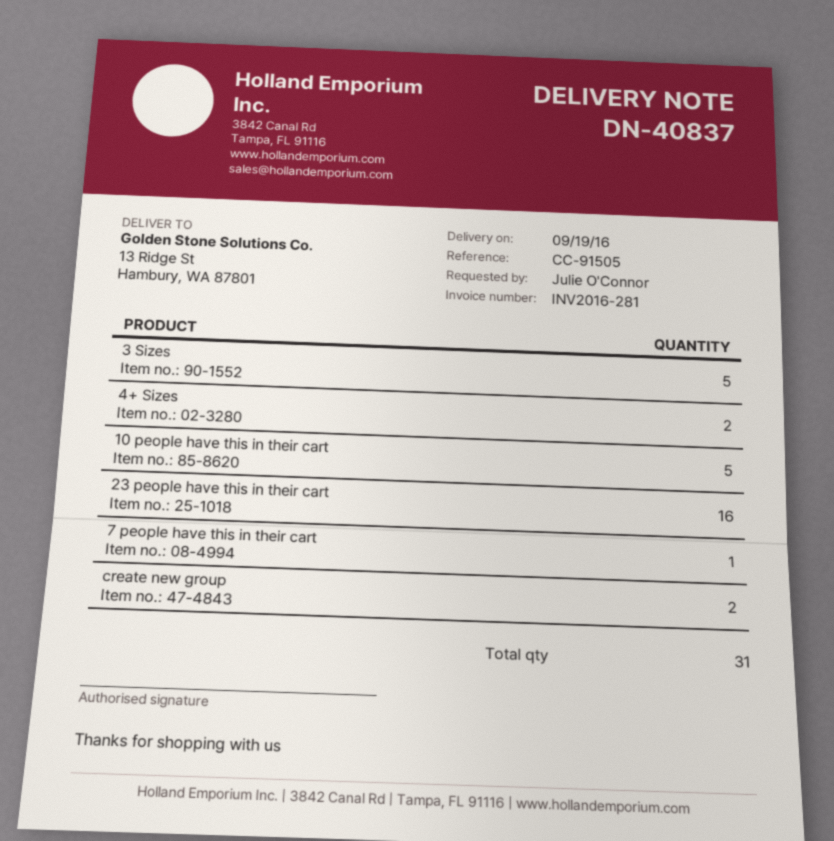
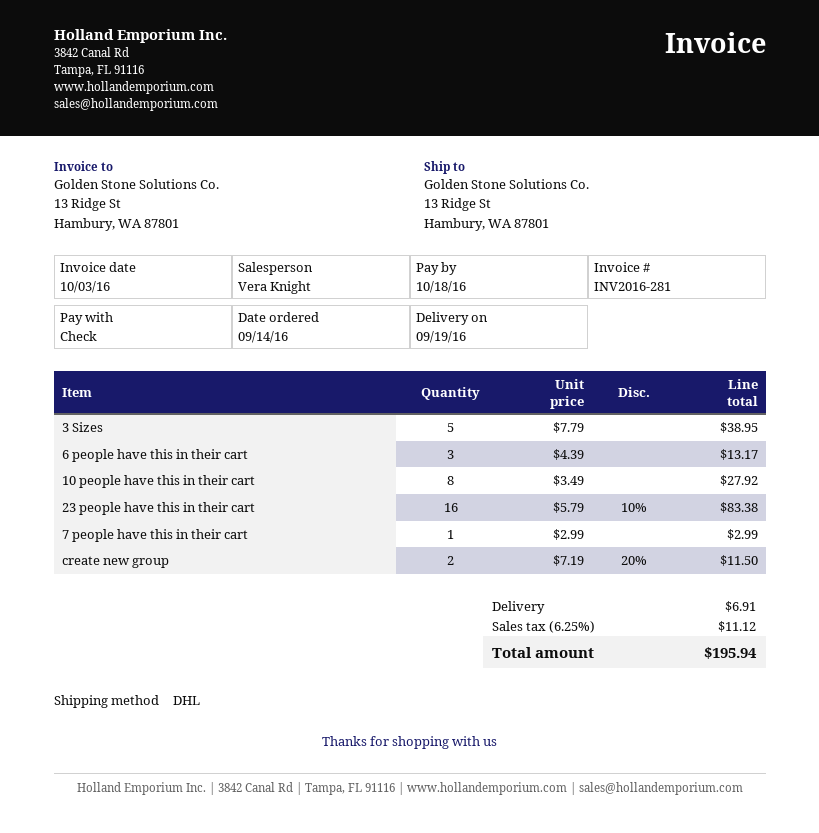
4+ Sizes: 2 -> none
10 people have this in their cart: 5 -> 8
6 people have this in their cart: none -> 3

